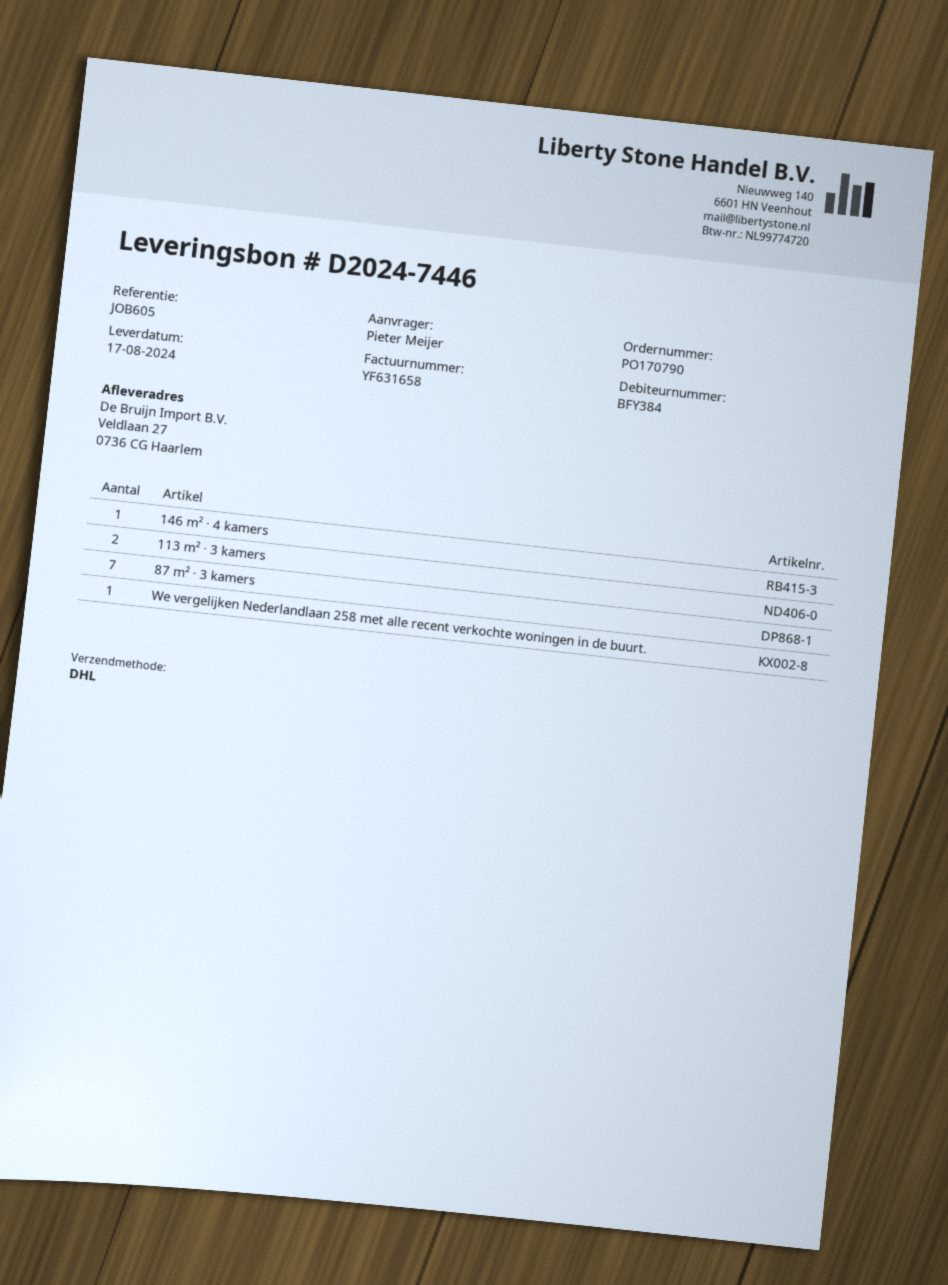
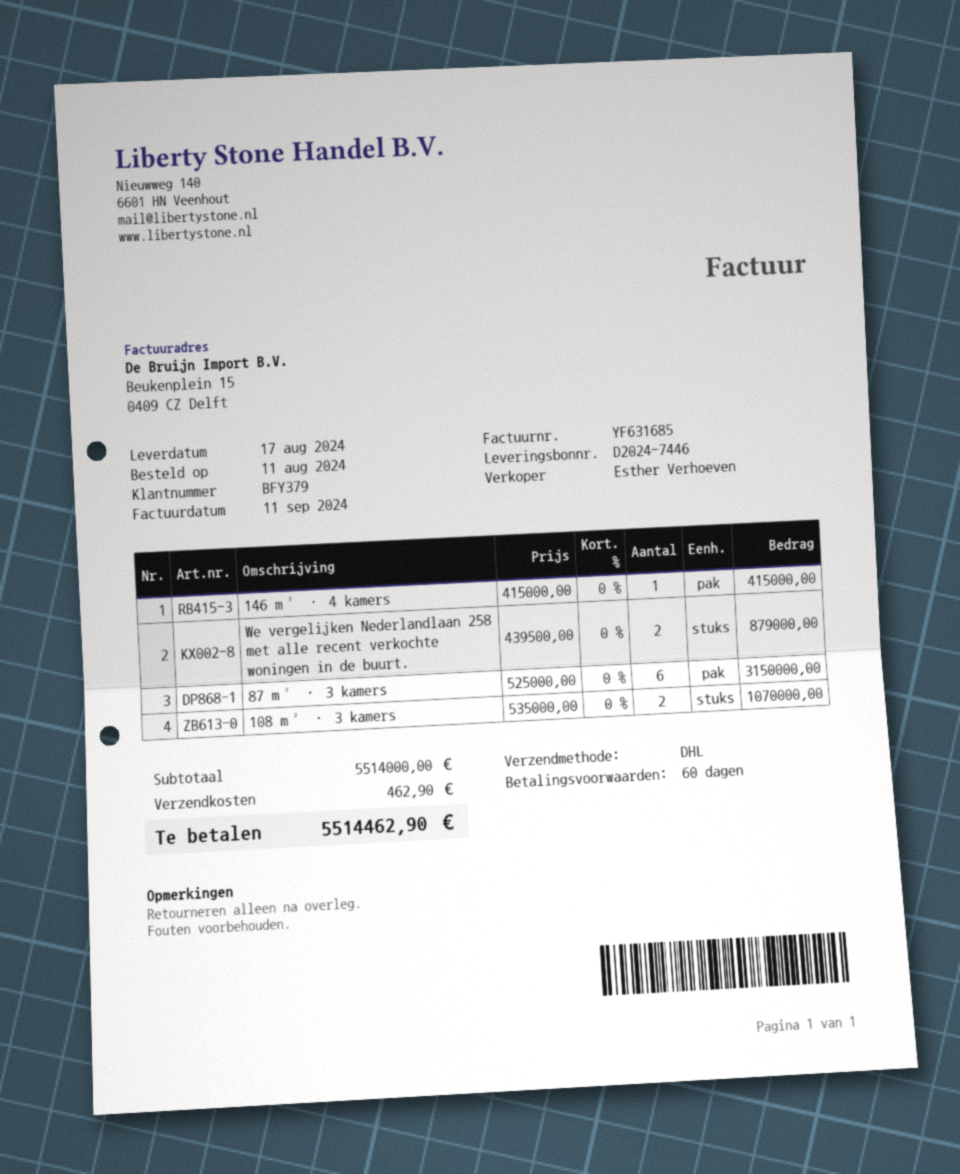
invoice number: YF631658 -> YF631685
customer number: BFY384 -> BFY379
113 m² · 3 kamers: 2 -> none
87 m² · 3 kamers: 7 -> 6
We vergelijken Nederlandlaan 258 met alle recent verkochte woningen in de buurt.: 1 -> 2
108 m² · 3 kamers: none -> 2

